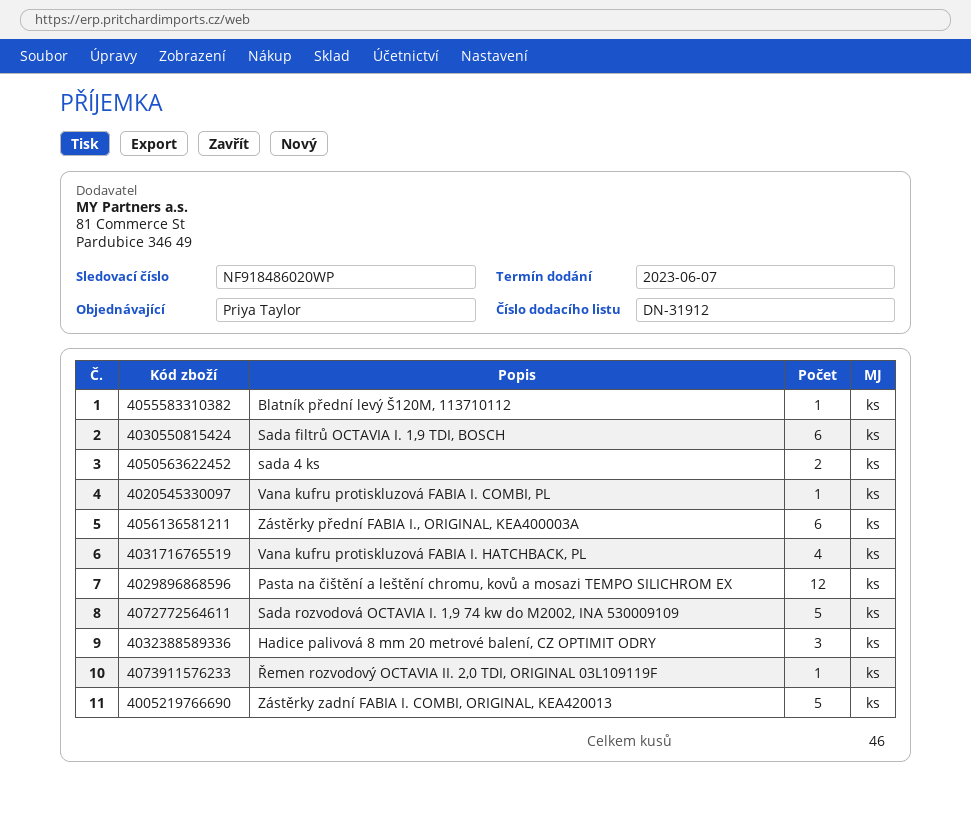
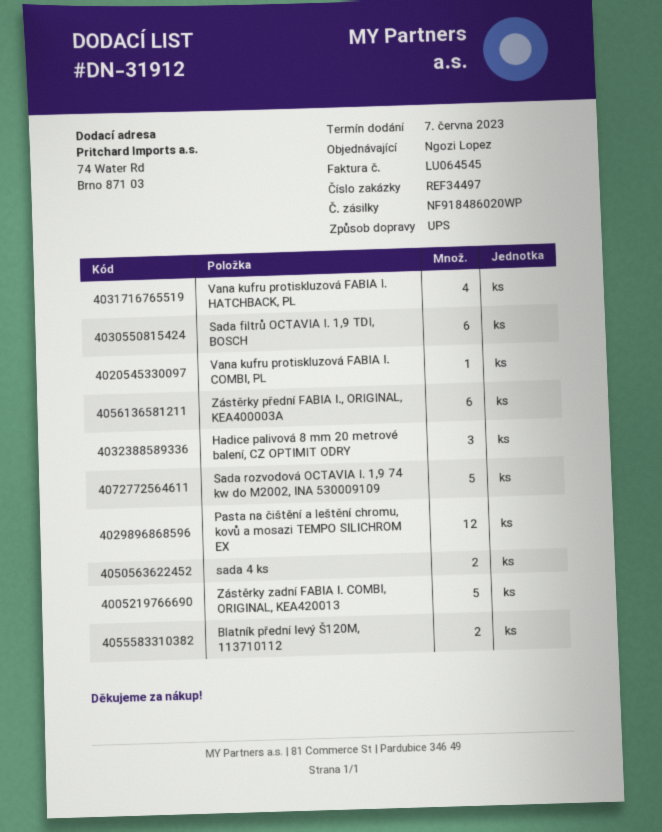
ordered by: Priya Taylor -> Ngozi Lopez
Blatník přední levý Š120M, 113710112: 1 -> 2
Řemen rozvodový OCTAVIA II. 2,0 TDI, ORIGINAL 03L109119F: 1 -> none

